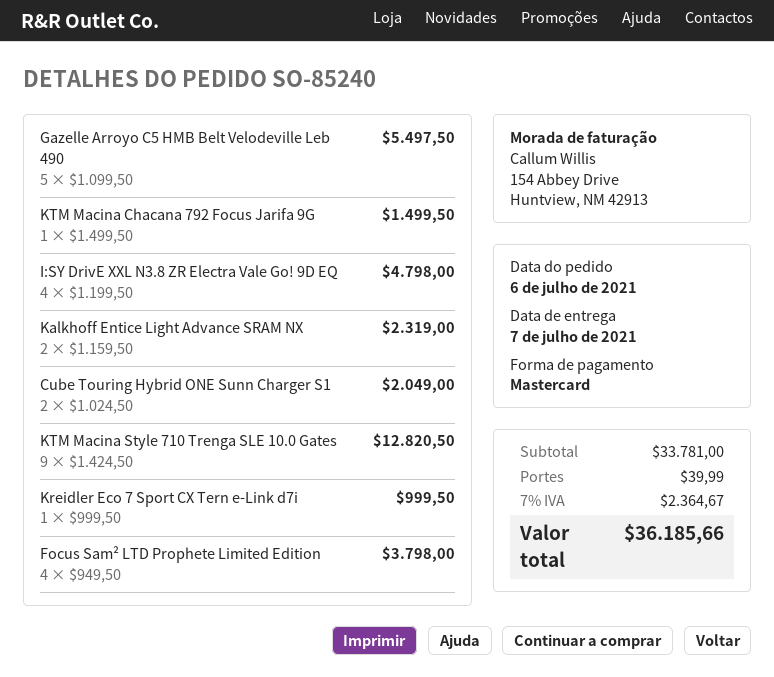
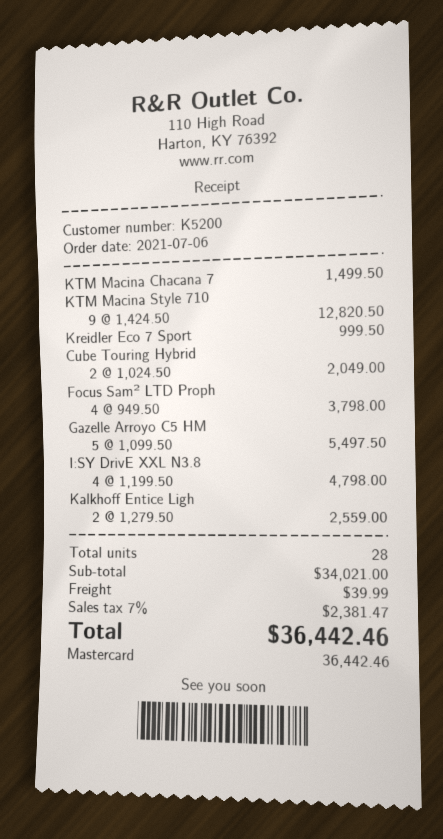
Kalkhoff Entice Light Advance SRAM NX: 2 x 1159.50 = 2319.00 -> 2 x 1279.50 = 2559.00
subtotal: 33781.00 -> 34021.00
tax: 7% = 2364.67 -> 7% = 2381.47
total: 36185.66 -> 36442.46

